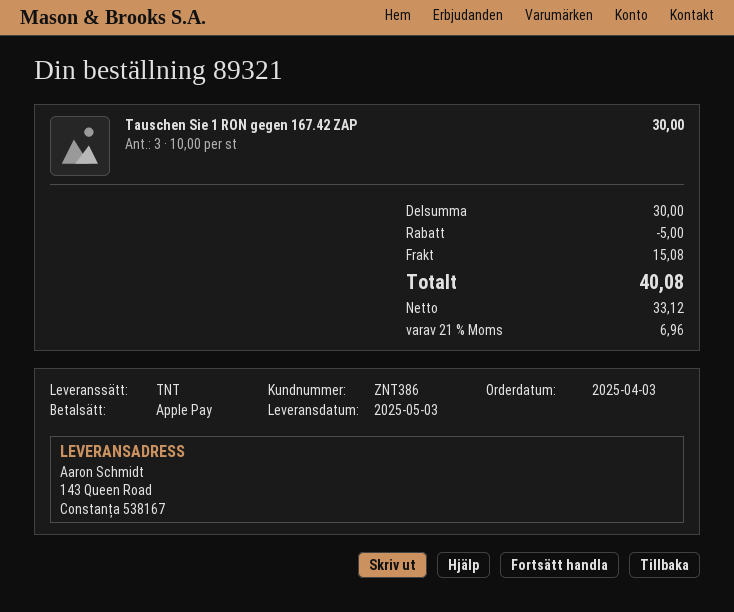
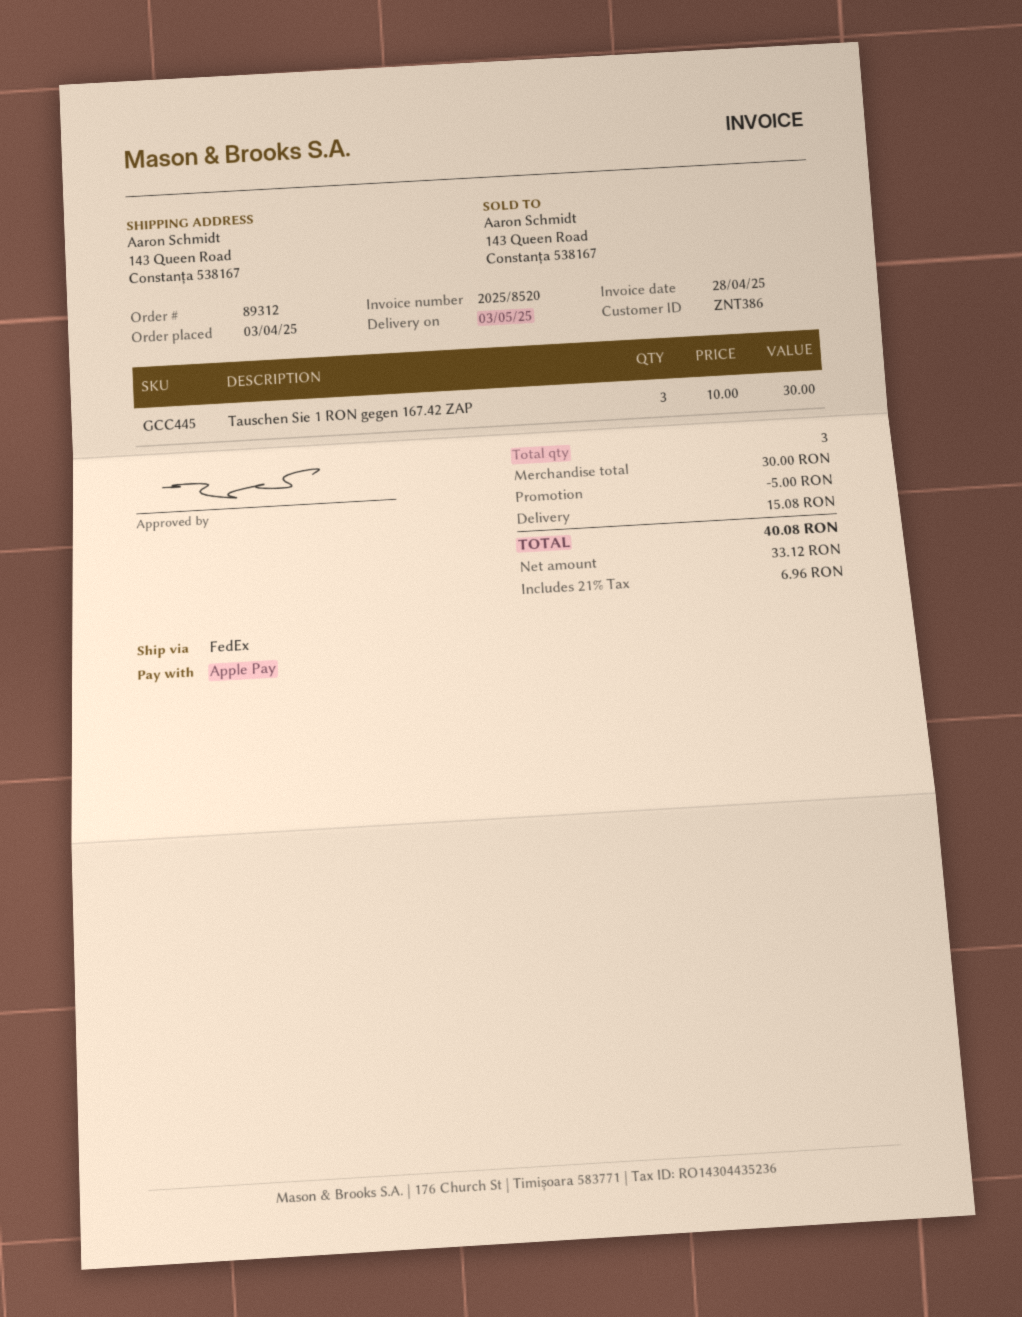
order number: 89321 -> 89312
shipping method: TNT -> FedEx

